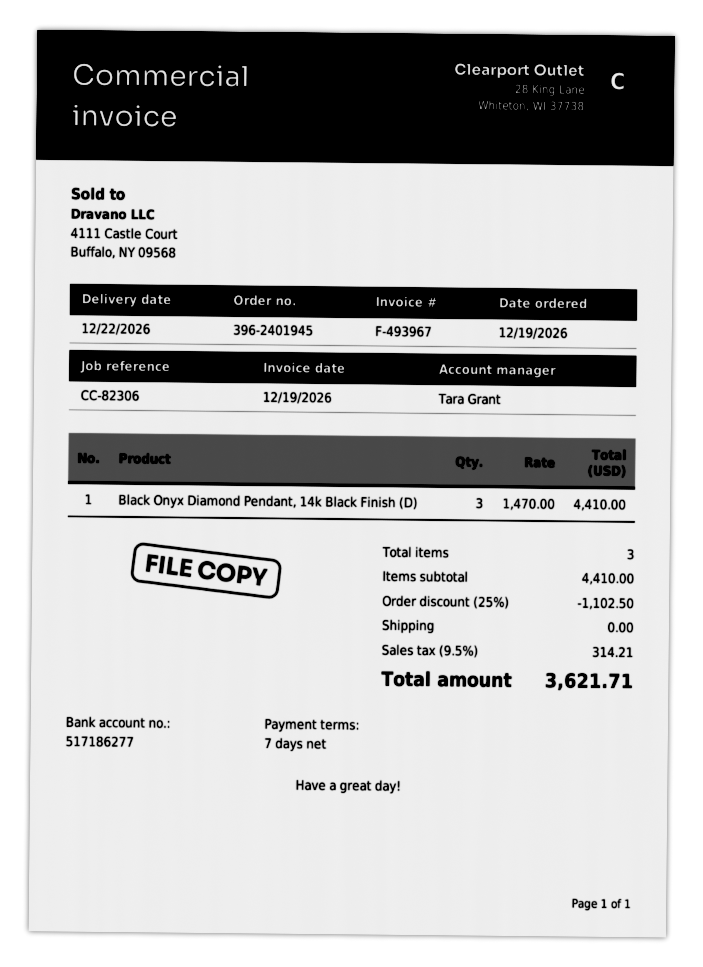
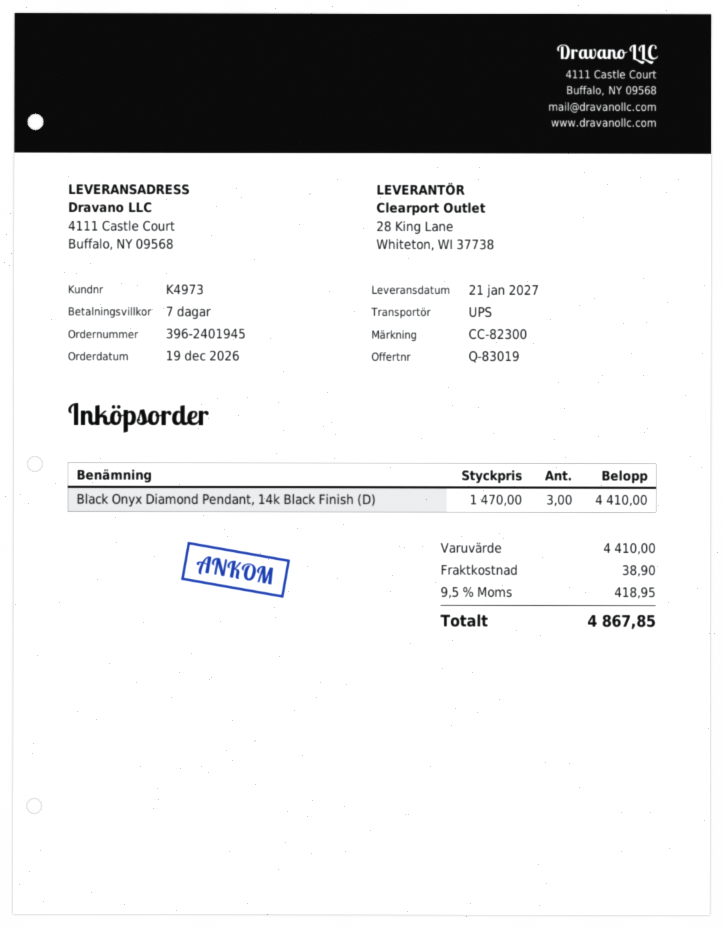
delivery date: 2026-12-22 -> 2027-01-21
reference: CC-82306 -> CC-82300
discount: 25% = 1102.50 -> none
shipping: 0.00 -> 38.90
tax: 9.5% = 314.21 -> 9.5% = 418.95
total: 3621.71 -> 4867.85

